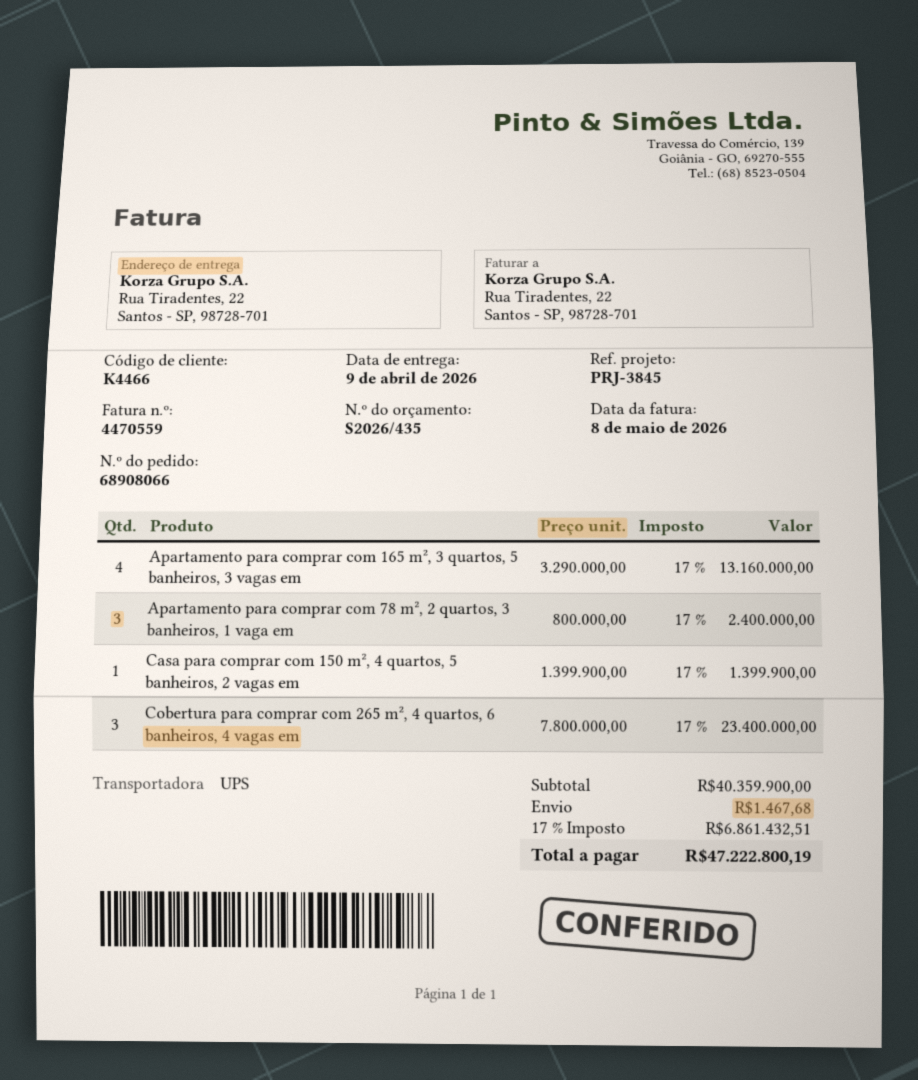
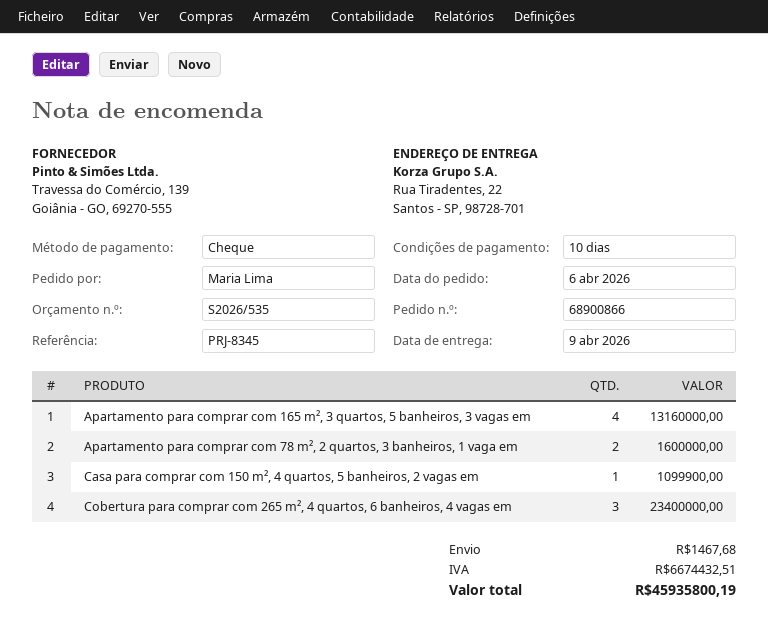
quote number: S2026/435 -> S2026/535
order number: 68908066 -> 68900866
reference: PRJ-3845 -> PRJ-8345
Apartamento para comprar com 78 m², 2 quartos, 3 banheiros, 1 vaga em: 3 for 2400000.00 -> 2 for 1600000.00
Casa para comprar com 150 m², 4 quartos, 5 banheiros, 2 vagas em: 1 for 1399900.00 -> 1 for 1099900.00
tax: 6861432.51 -> 6674432.51
total: 47222800.19 -> 45935800.19

